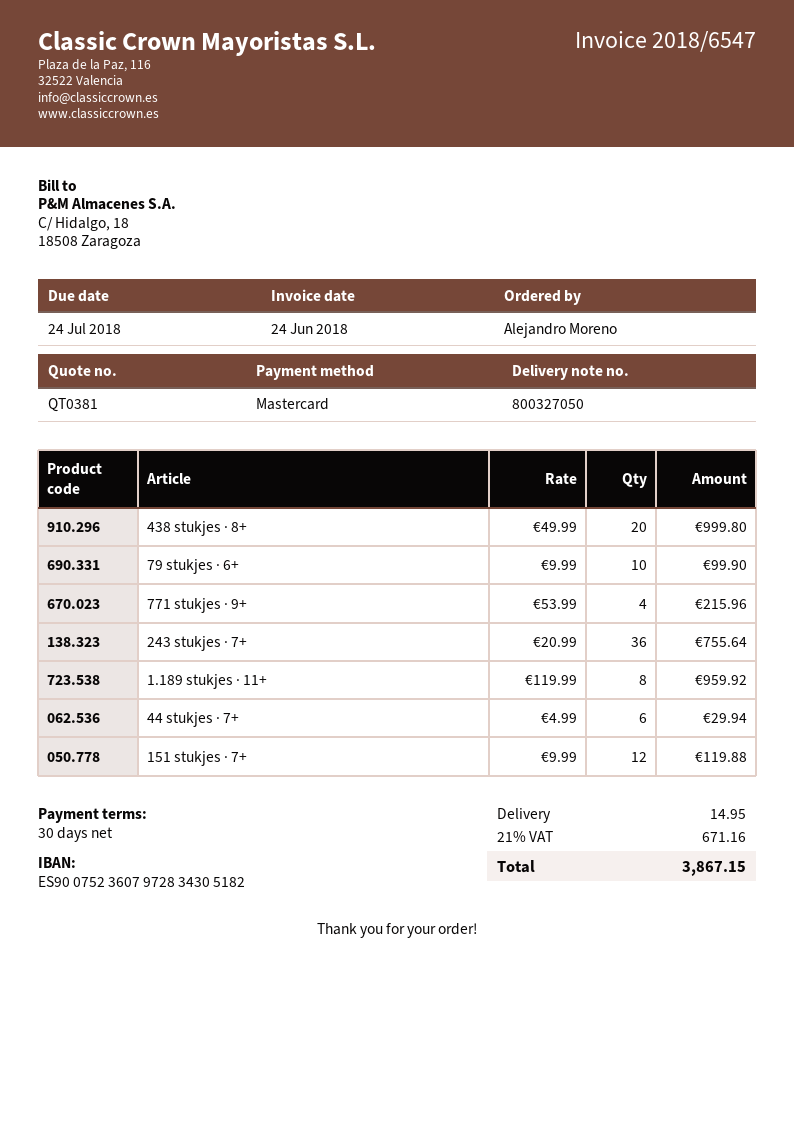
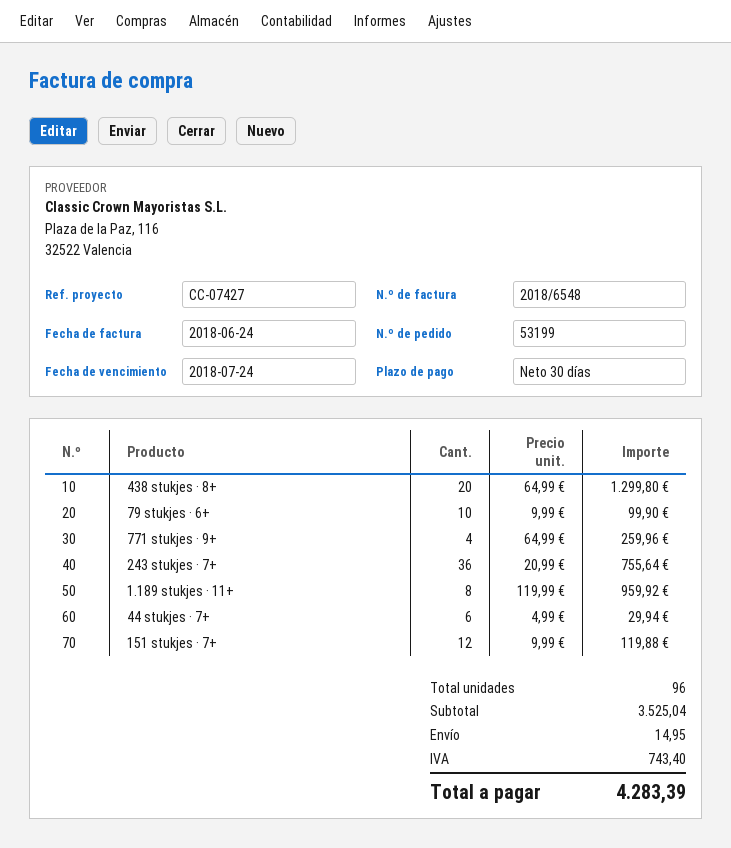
invoice number: 2018/6547 -> 2018/6548
438 stukjes · 8+: 20 x 49.99 = 999.80 -> 20 x 64.99 = 1299.80
771 stukjes · 9+: 4 x 53.99 = 215.96 -> 4 x 64.99 = 259.96
tax: 671.16 -> 743.40
total: 3867.15 -> 4283.39

